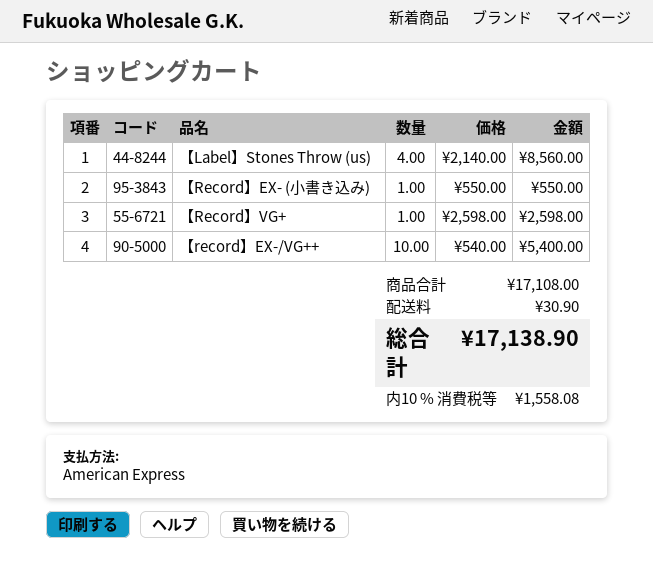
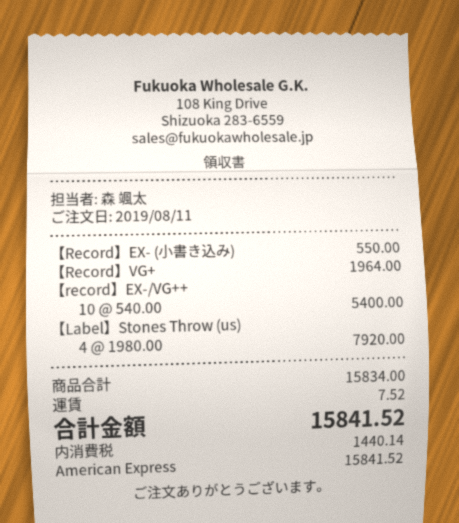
【Label】Stones Throw (us): 4 x 2140.00 = 8560.00 -> 4 x 1980.00 = 7920.00
【Record】VG+: 1 x 2598.00 = 2598.00 -> 1 x 1964.00 = 1964.00
subtotal: 17108.00 -> 15834.00
shipping: 30.90 -> 7.52
tax: 1558.08 -> 1440.14
total: 17138.90 -> 15841.52

